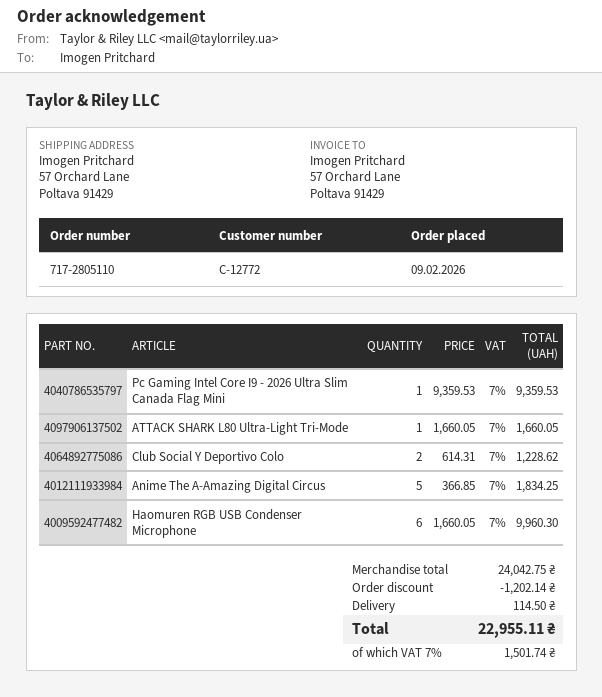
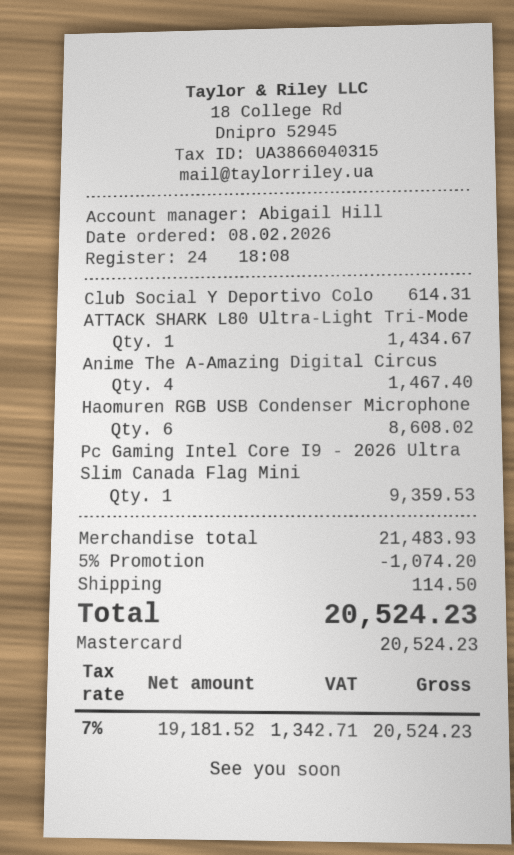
order date: 2026-02-09 -> 2026-02-08
ATTACK SHARK L80 Ultra-Light Tri-Mode: 1 for 1660.05 -> 1 for 1434.67
Club Social Y Deportivo Colo: 2 for 1228.62 -> 1 for 614.31
Anime The A-Amazing Digital Circus: 5 for 1834.25 -> 4 for 1467.40
Haomuren RGB USB Condenser Microphone: 6 for 9960.30 -> 6 for 8608.02
subtotal: 24042.75 -> 21483.93
discount: 1202.14 -> 1074.20
tax: 7% = 1501.74 -> 7% = 1342.71
total: 22955.11 -> 20524.23

